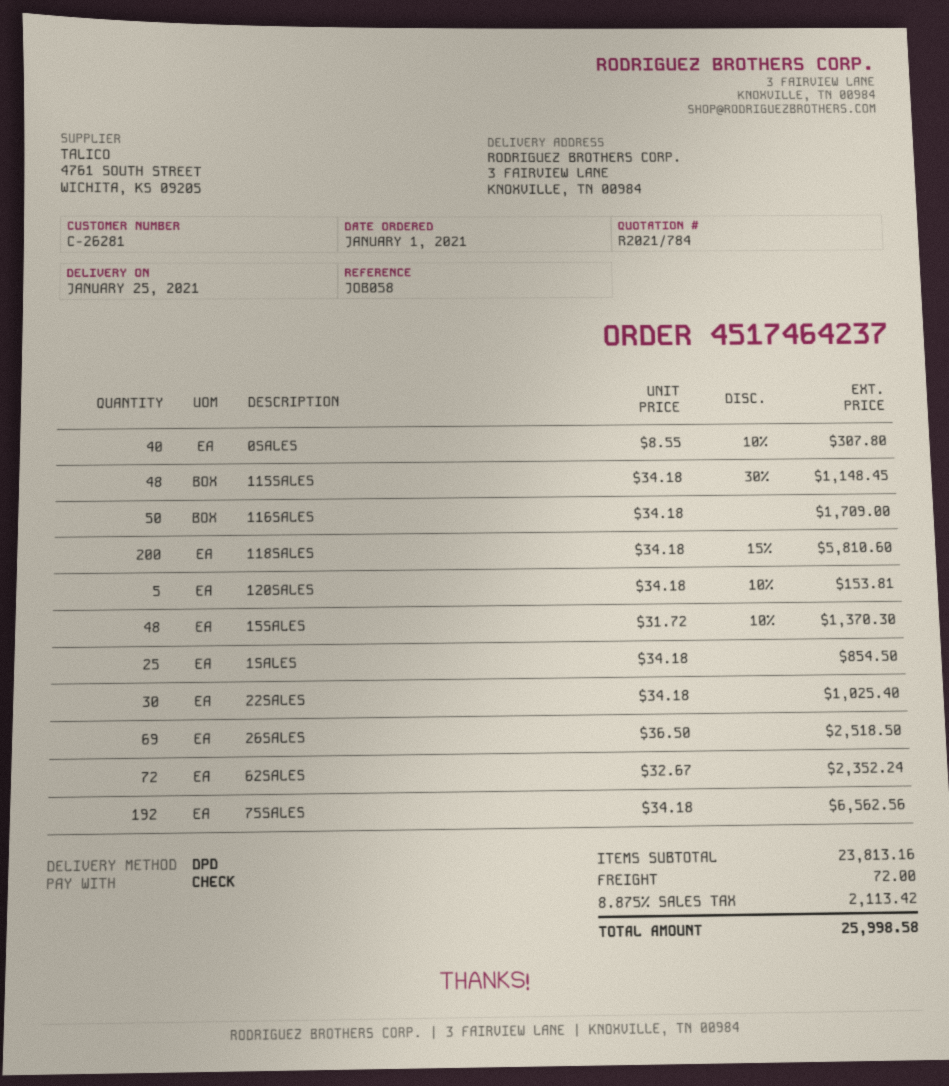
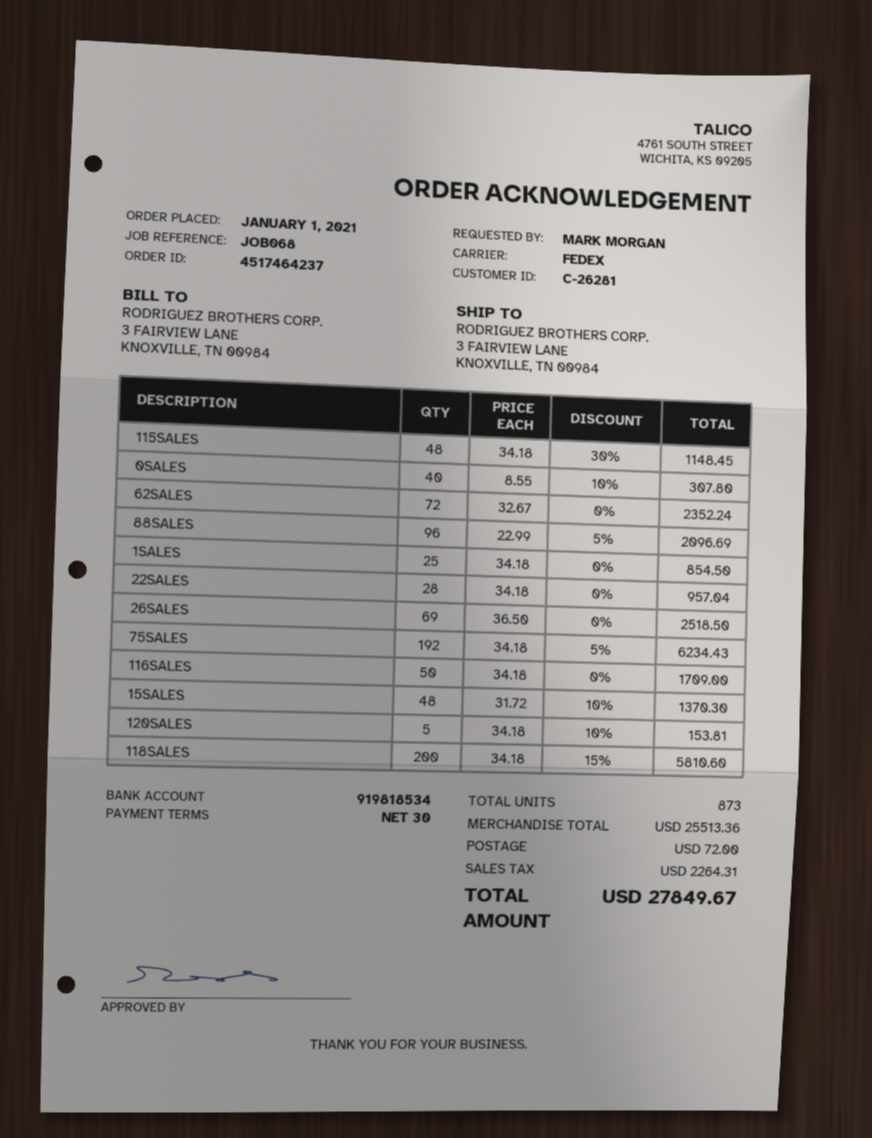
reference: JOB058 -> JOB068
shipping method: DPD -> FedEx
22SALES: 30 x 34.18 = 1025.40 -> 28 x 34.18 = 957.04
75SALES: 192 x 34.18 = 6562.56 -> 192 x 34.18 - 5% = 6234.43
88SALES: none -> 96 x 22.99 - 5% = 2096.69
subtotal: 23813.16 -> 25513.36
tax: 2113.42 -> 2264.31
total: 25998.58 -> 27849.67

